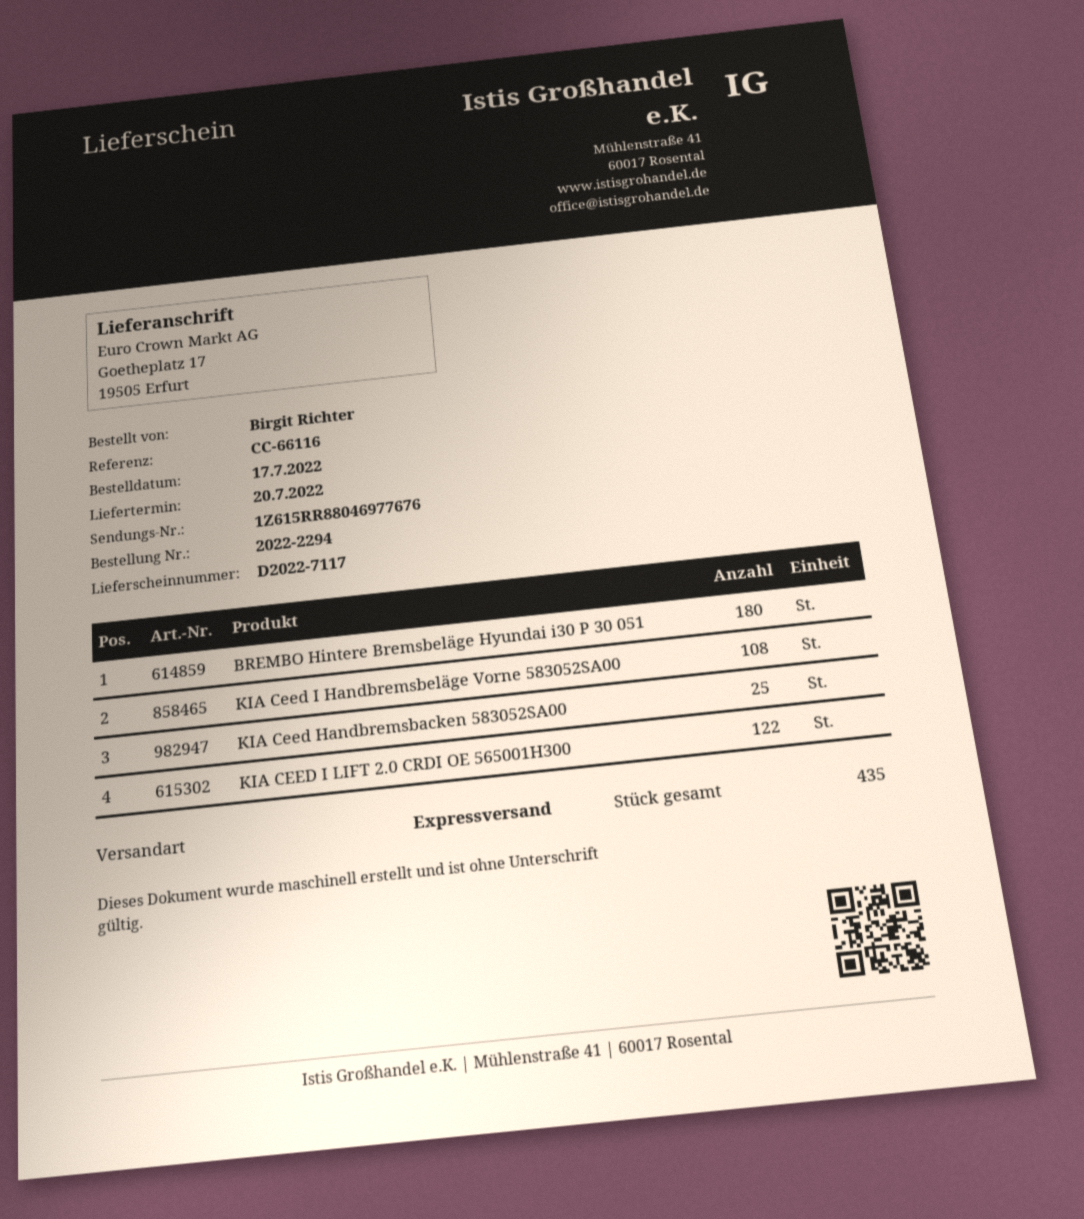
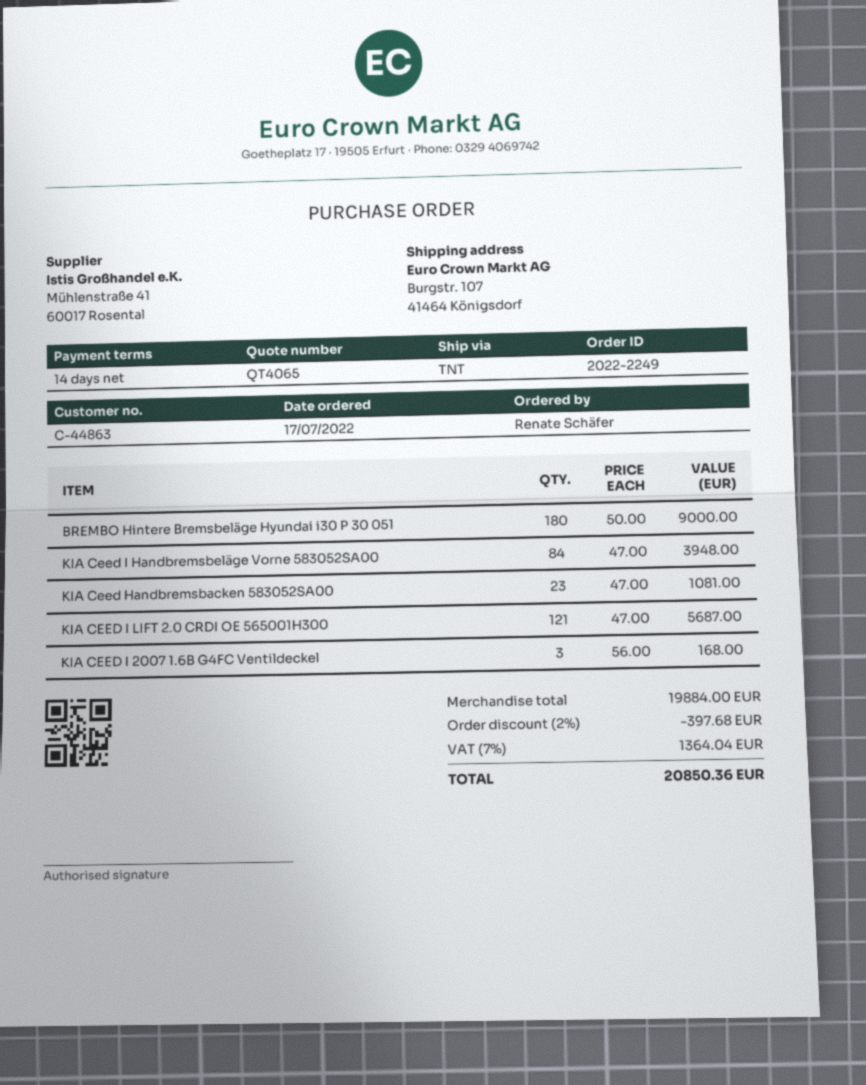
order number: 2022-2294 -> 2022-2249
ordered by: Birgit Richter -> Renate Schäfer
shipping method: express -> TNT
ship to: Goetheplatz 17, 19505 Erfurt -> Burgstr. 107, 41464 Königsdorf
KIA Ceed I Handbremsbeläge Vorne 583052SA00: 108 -> 84
KIA Ceed Handbremsbacken 583052SA00: 25 -> 23
KIA CEED I LIFT 2.0 CRDI OE 565001H300: 122 -> 121
KIA CEED I 2007 1.6B G4FC Ventildeckel: none -> 3

